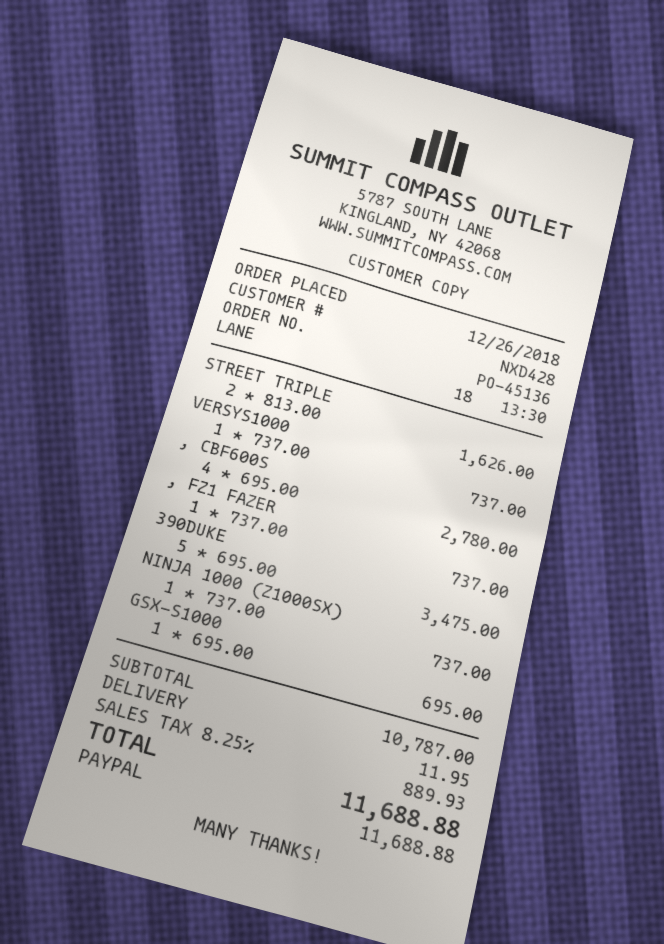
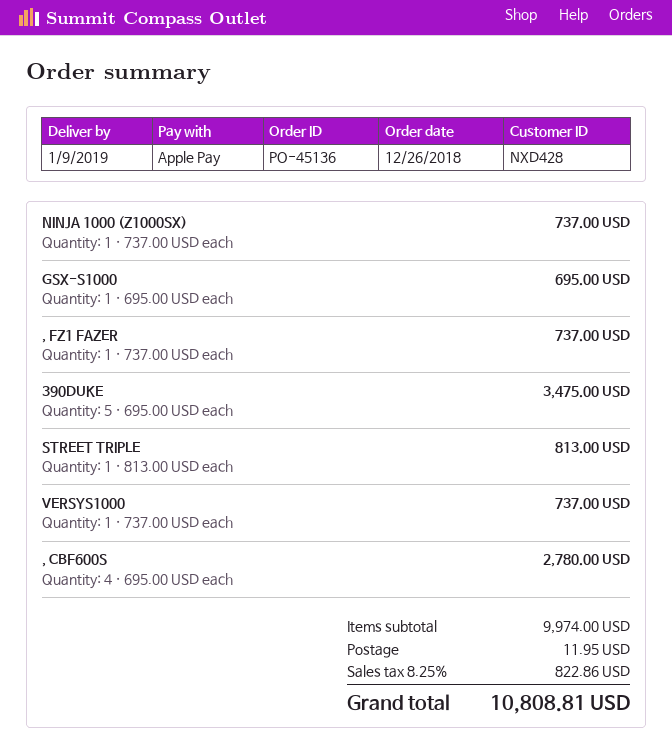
payment method: PayPal -> Apple Pay
STREET TRIPLE: 2 x 813.00 = 1626.00 -> 1 x 813.00 = 813.00
subtotal: 10787.00 -> 9974.00
tax: 8.25% = 889.93 -> 8.25% = 822.86
total: 11688.88 -> 10808.81

